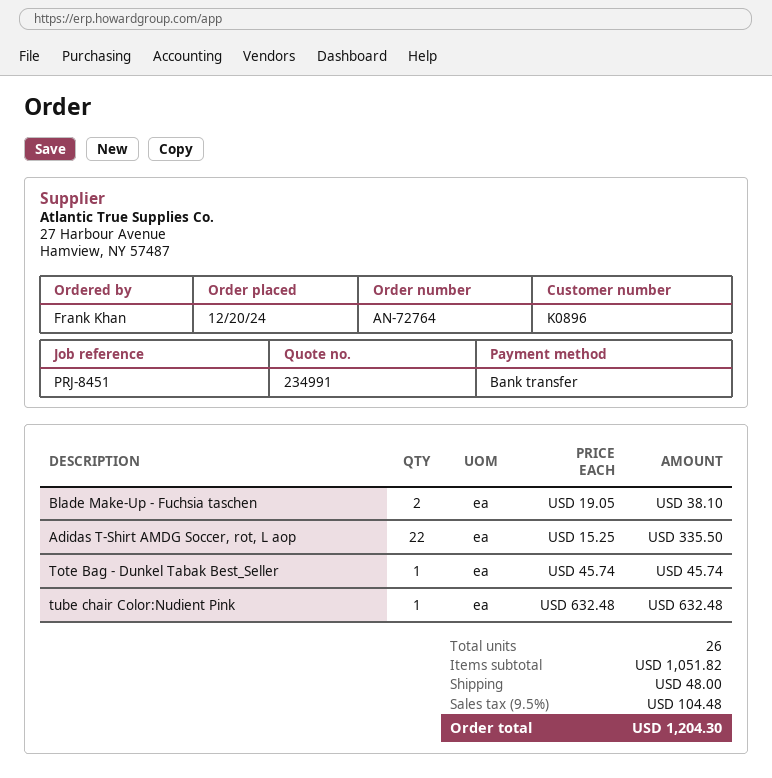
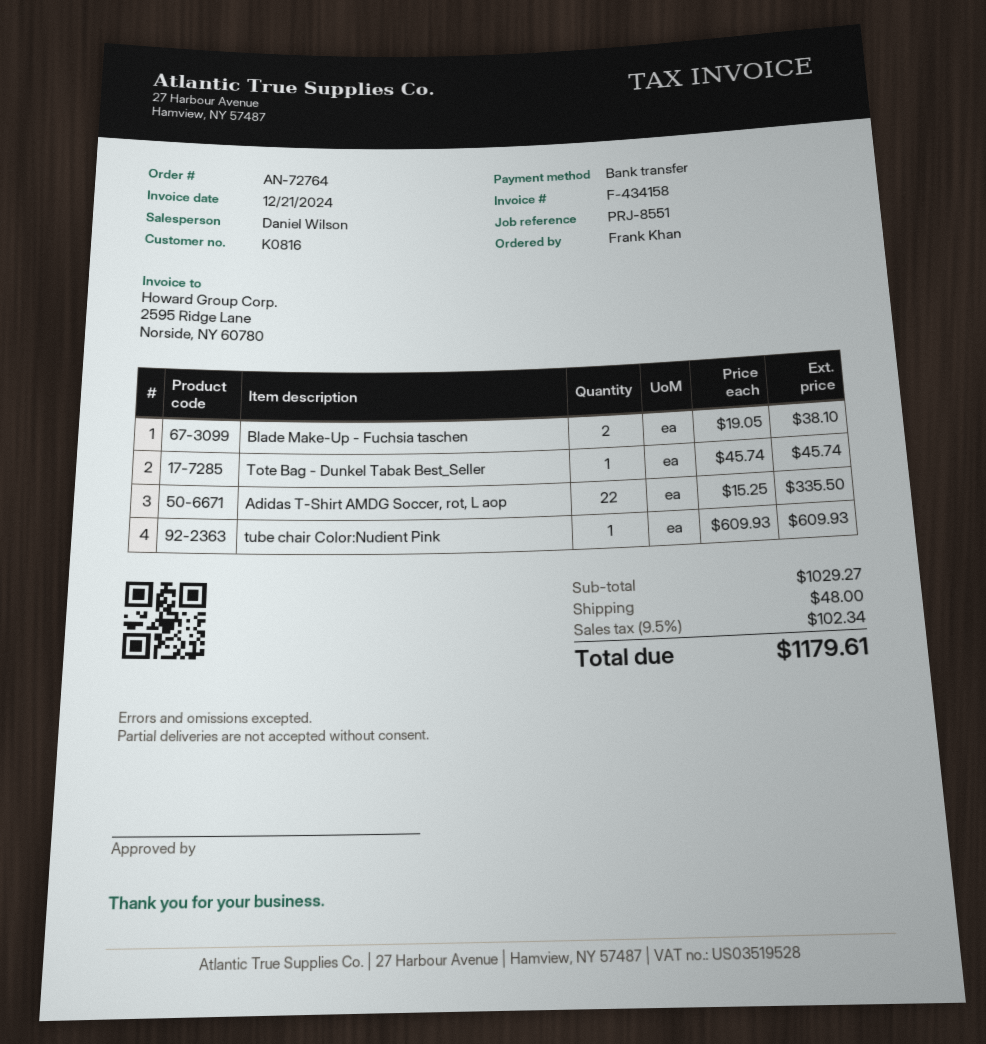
customer number: K0896 -> K0816
reference: PRJ-8451 -> PRJ-8551
tube chair Color:Nudient Pink: 1 x 632.48 = 632.48 -> 1 x 609.93 = 609.93
subtotal: 1051.82 -> 1029.27
tax: 9.5% = 104.48 -> 9.5% = 102.34
total: 1204.30 -> 1179.61

